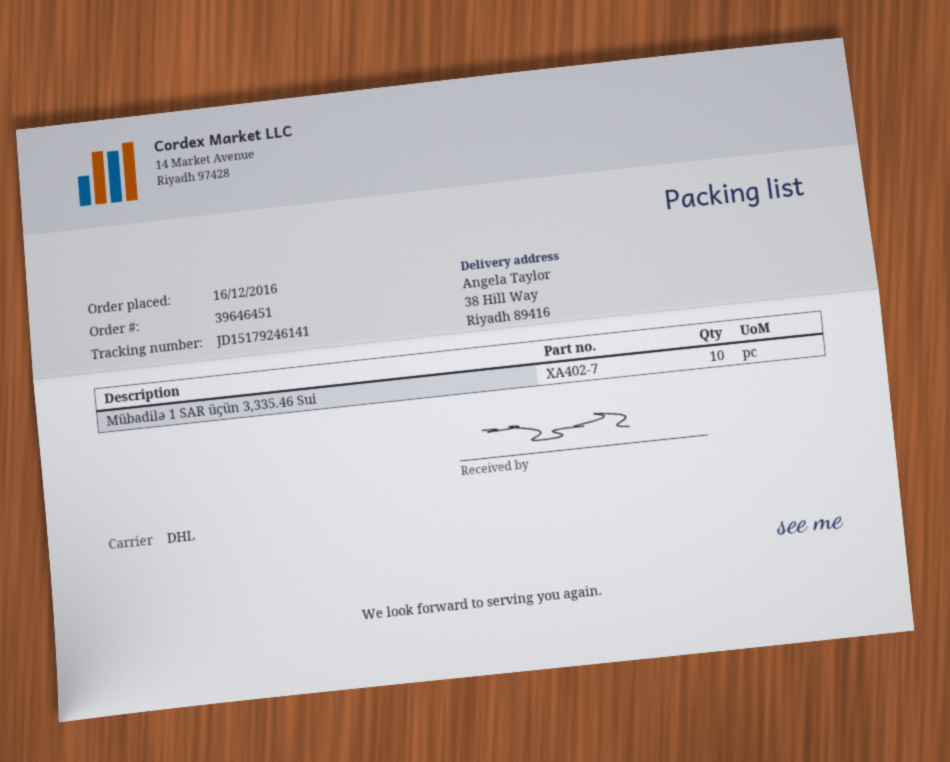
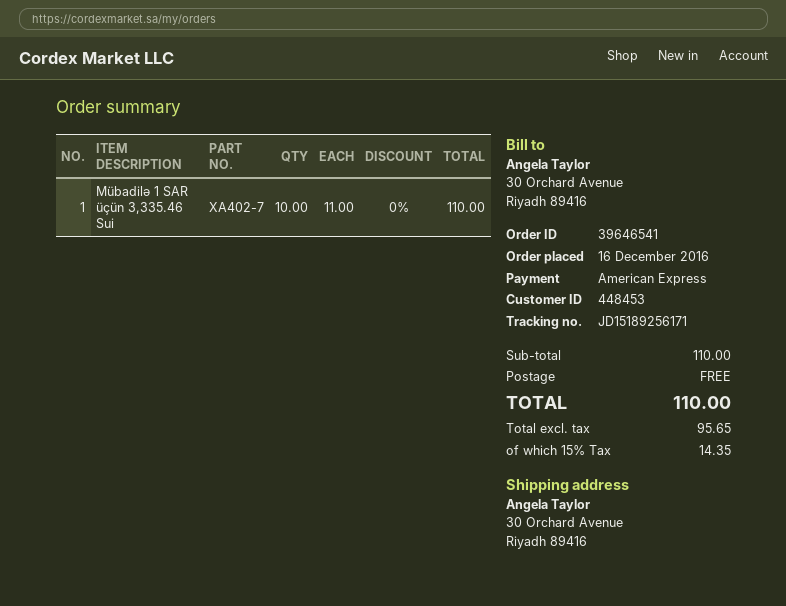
order number: 39646451 -> 39646541
tracking number: JD15179246141 -> JD15189256171
ship to: 38 Hill Way, Riyadh 89416 -> 30 Orchard Avenue, Riyadh 89416

